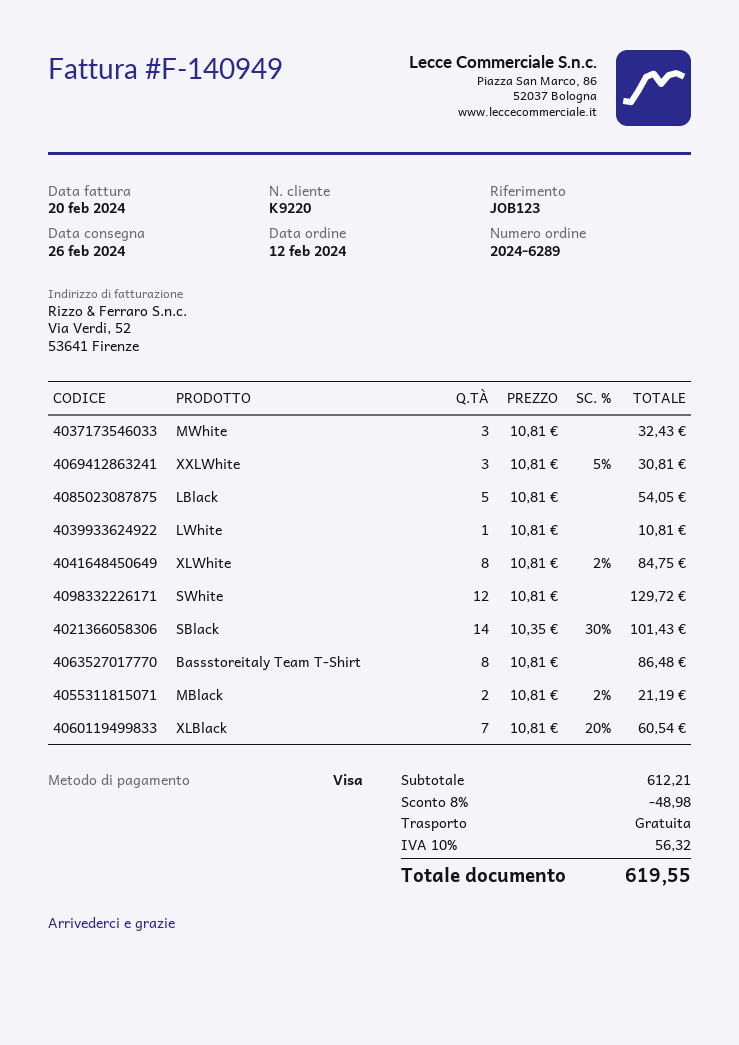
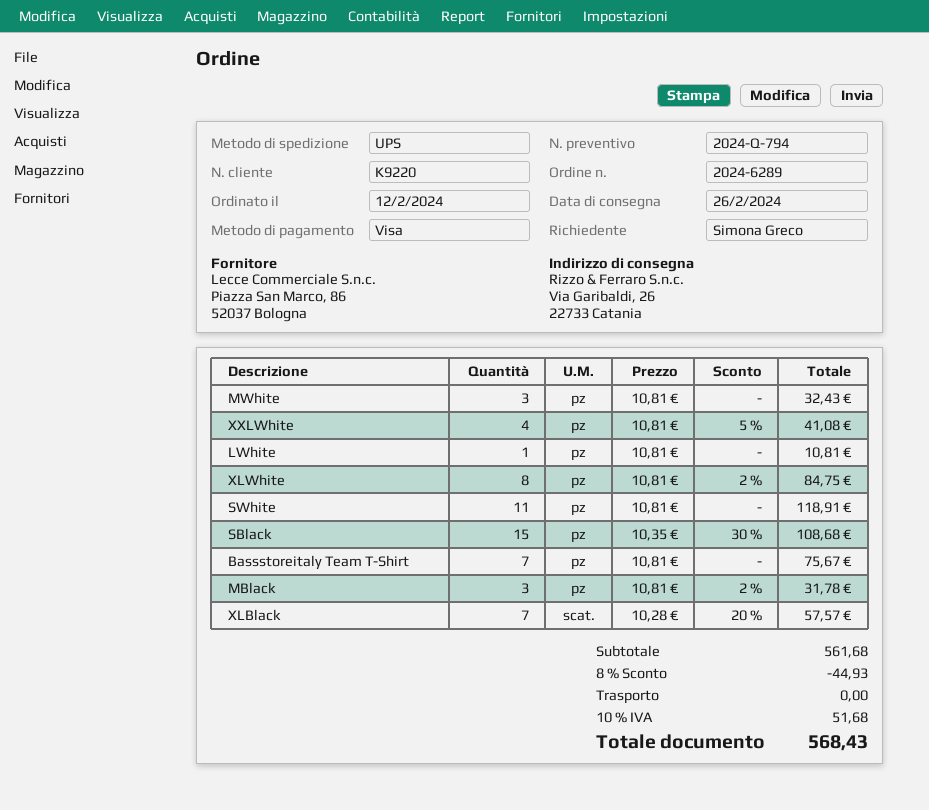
XXLWhite: 3 x 10.81 - 5% = 30.81 -> 4 x 10.81 - 5% = 41.08
LBlack: 5 x 10.81 = 54.05 -> none
SWhite: 12 x 10.81 = 129.72 -> 11 x 10.81 = 118.91
SBlack: 14 x 10.35 - 30% = 101.43 -> 15 x 10.35 - 30% = 108.68
Bassstoreitaly Team T-Shirt: 8 x 10.81 = 86.48 -> 7 x 10.81 = 75.67
MBlack: 2 x 10.81 - 2% = 21.19 -> 3 x 10.81 - 2% = 31.78
XLBlack: 7 x 10.81 - 20% = 60.54 -> 7 x 10.28 - 20% = 57.57
subtotal: 612.21 -> 561.68
discount: 8% = 48.98 -> 8% = 44.93
tax: 10% = 56.32 -> 10% = 51.68
total: 619.55 -> 568.43

